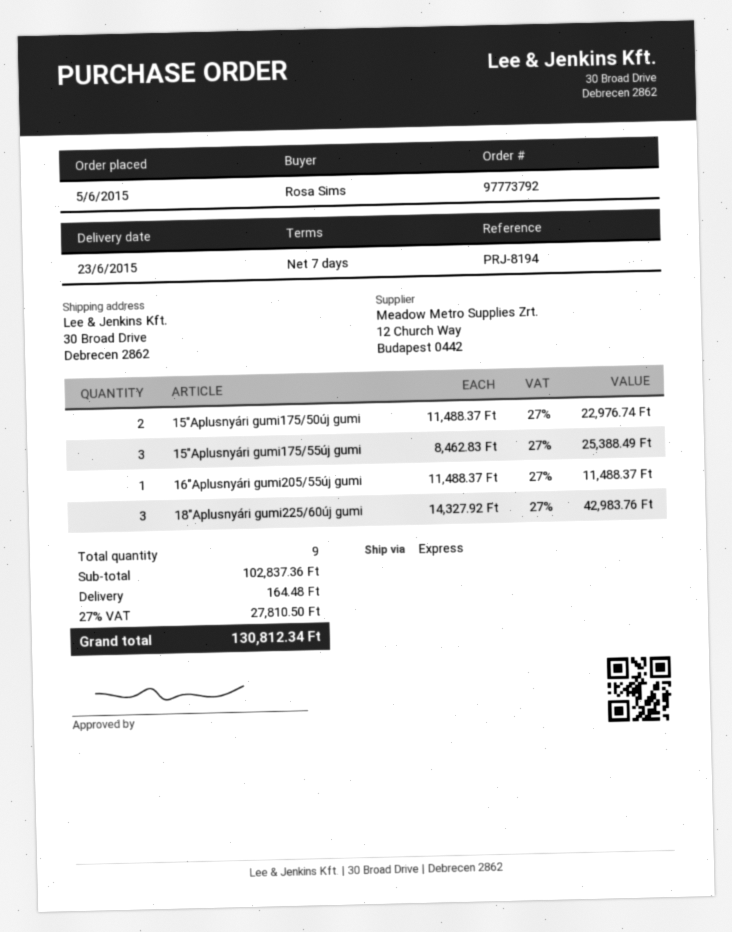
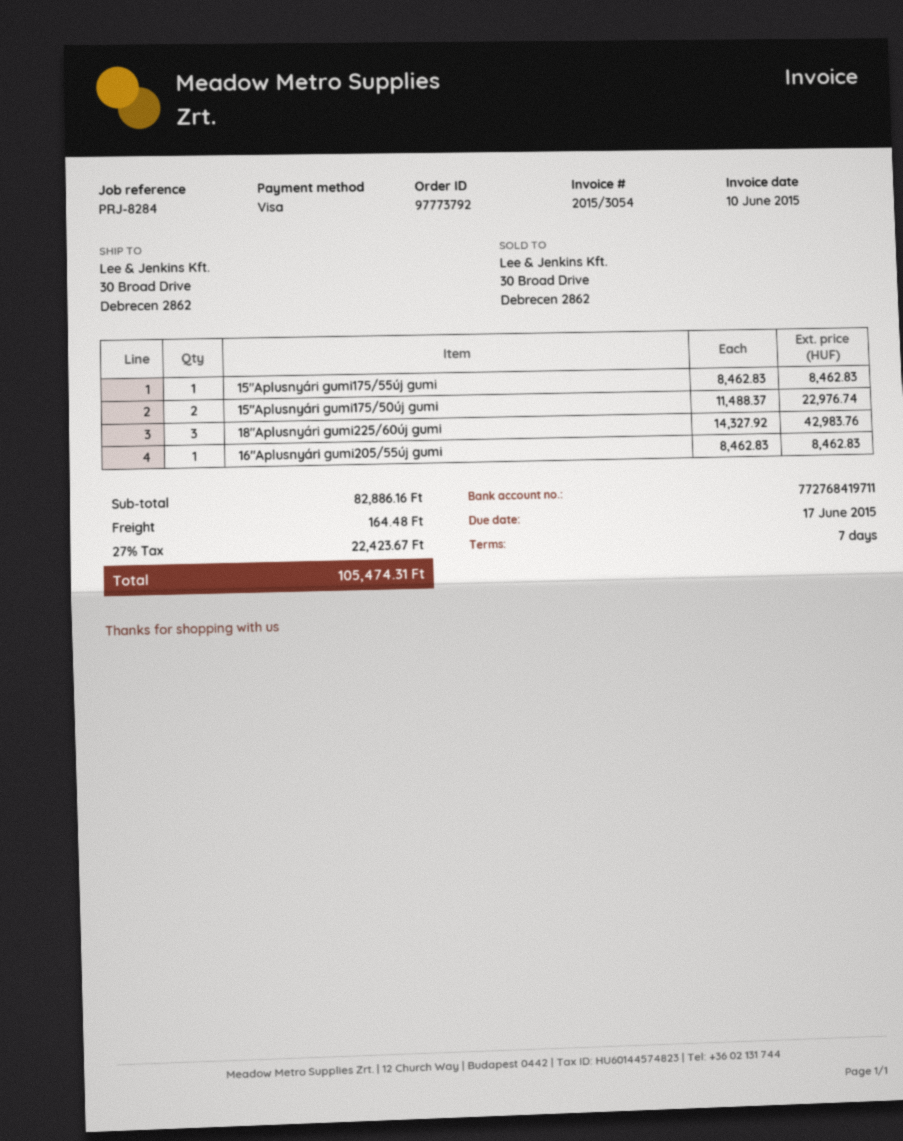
reference: PRJ-8194 -> PRJ-8284
15"Aplusnyári gumi175/55új gumi: 3 x 8462.83 = 25388.49 -> 1 x 8462.83 = 8462.83
16"Aplusnyári gumi205/55új gumi: 1 x 11488.37 = 11488.37 -> 1 x 8462.83 = 8462.83
subtotal: 102837.36 -> 82886.16
tax: 27% = 27810.50 -> 27% = 22423.67
total: 130812.34 -> 105474.31

